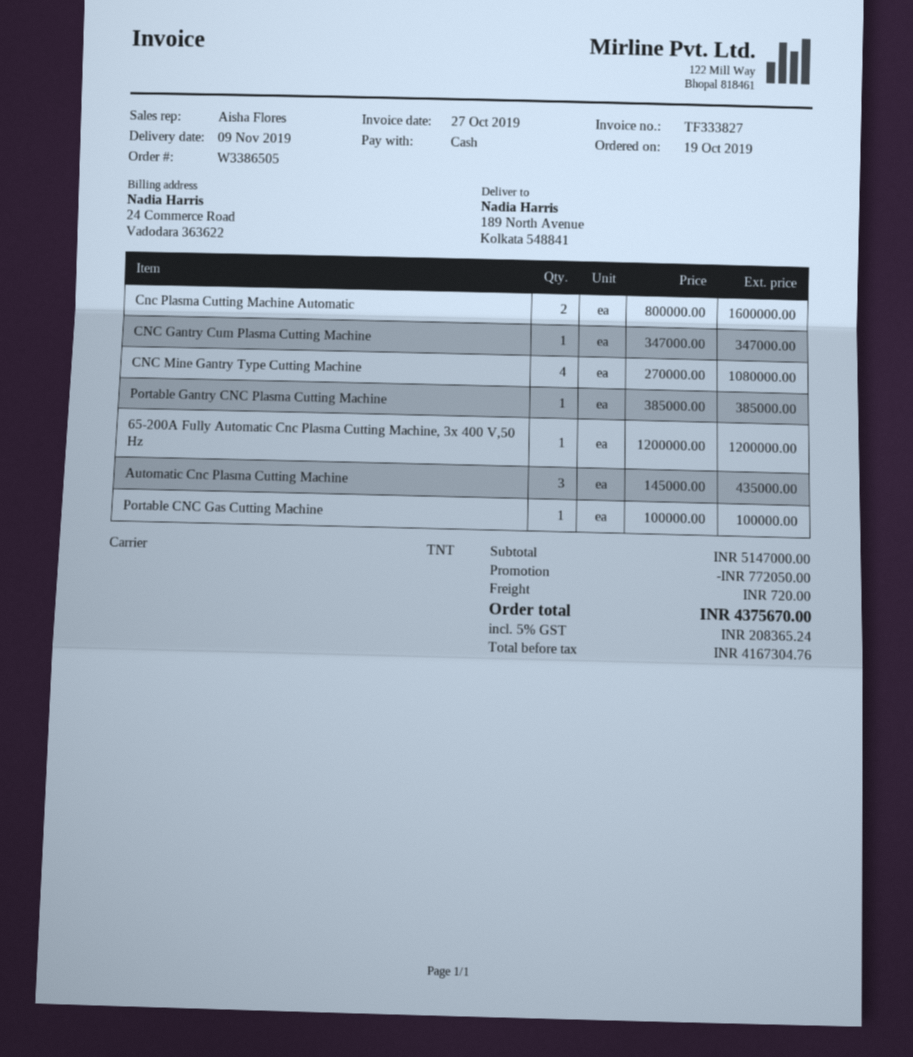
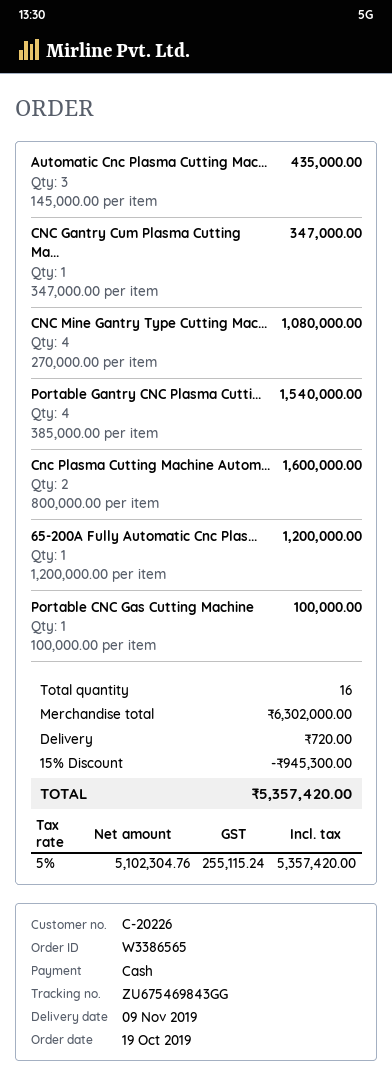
order number: W3386505 -> W3386565
Portable Gantry CNC Plasma Cutting Machine: 1 x 385000.00 = 385000.00 -> 4 x 385000.00 = 1540000.00
subtotal: 5147000.00 -> 6302000.00
discount: 772050.00 -> 945300.00
net: 4167304.76 -> 5102304.76
tax: 5% = 208365.24 -> 5% = 255115.24
total: 4375670.00 -> 5357420.00

